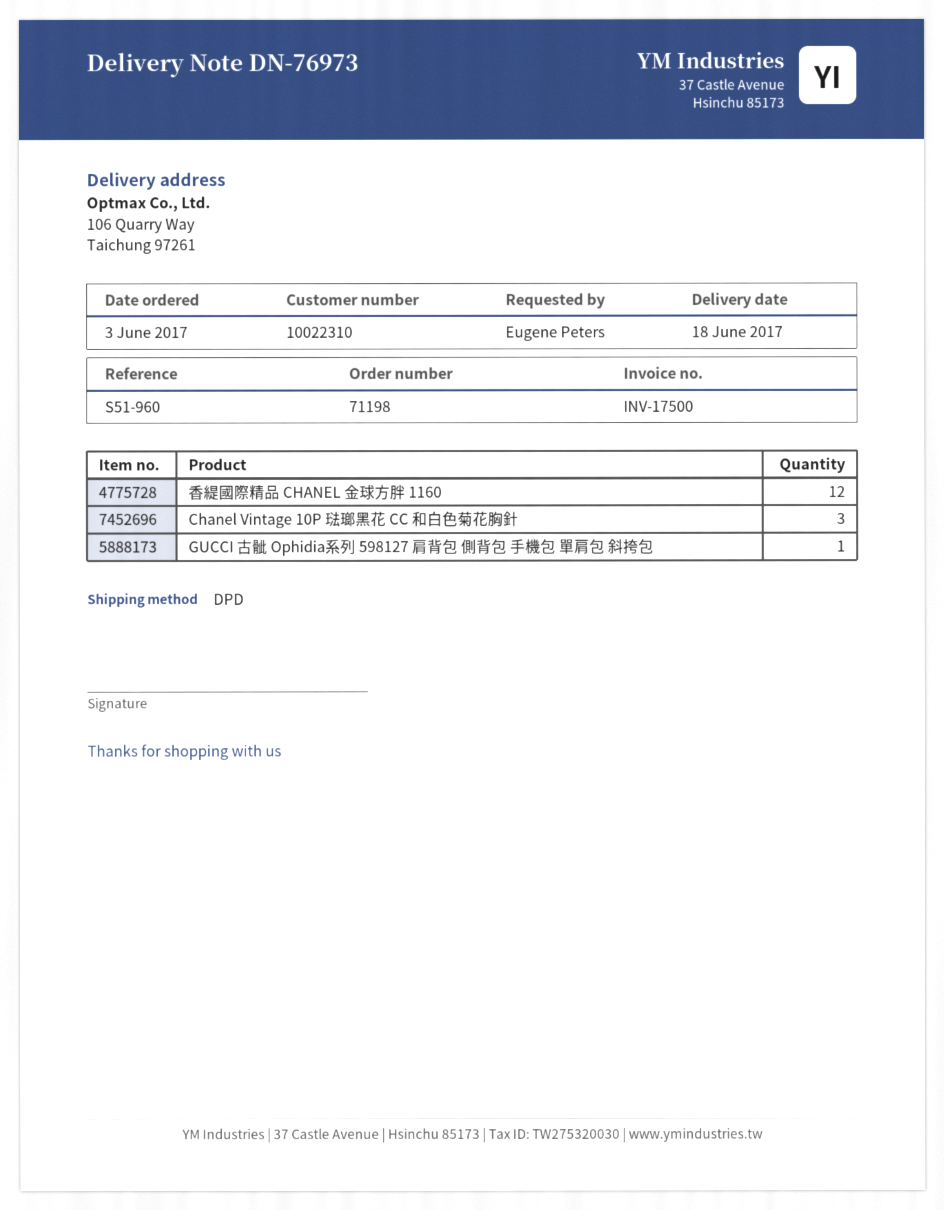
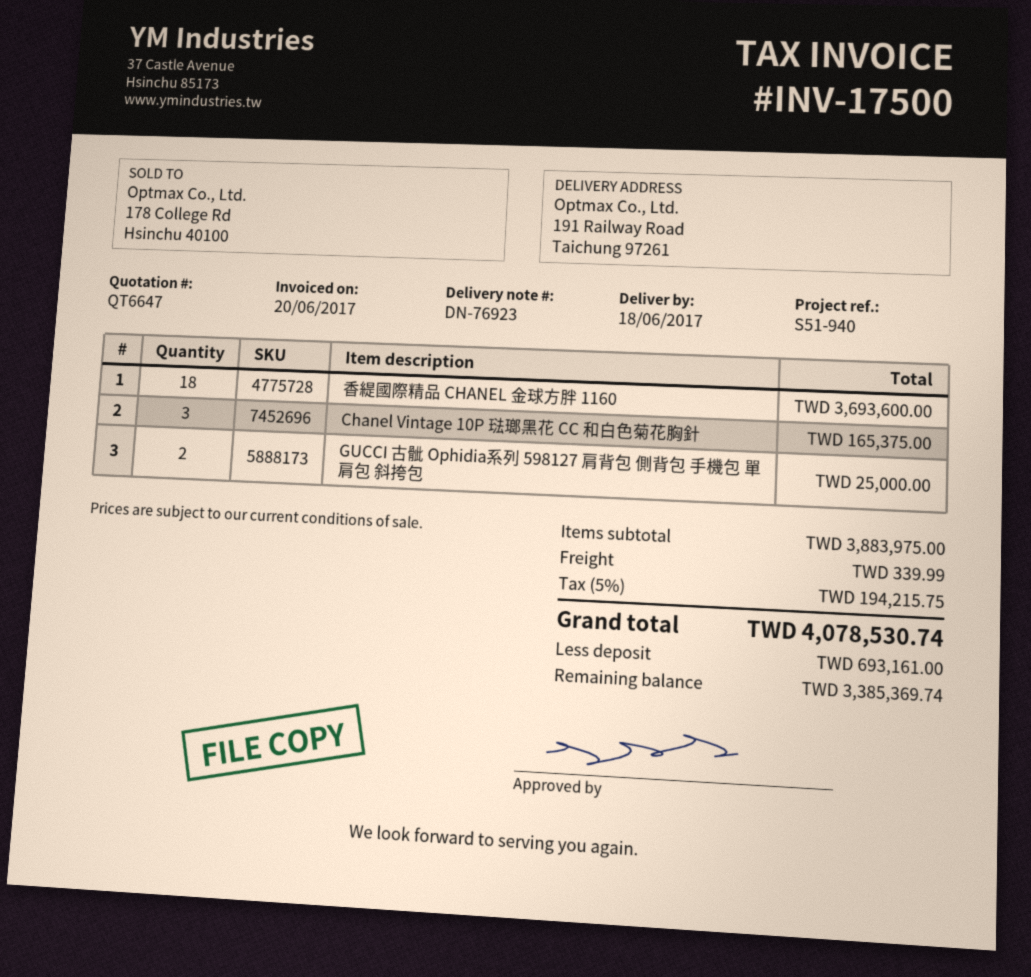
delivery note number: DN-76973 -> DN-76923
reference: S51-960 -> S51-940
ship to: 106 Quarry Way, Taichung 97261 -> 191 Railway Road, Taichung 97261
香緹國際精品 CHANEL 金球方胖 1160: 12 -> 18
GUСCI 古骴 Ophidia系列 598127 肩背包 側背包 手機包 單肩包 斜挎包: 1 -> 2

